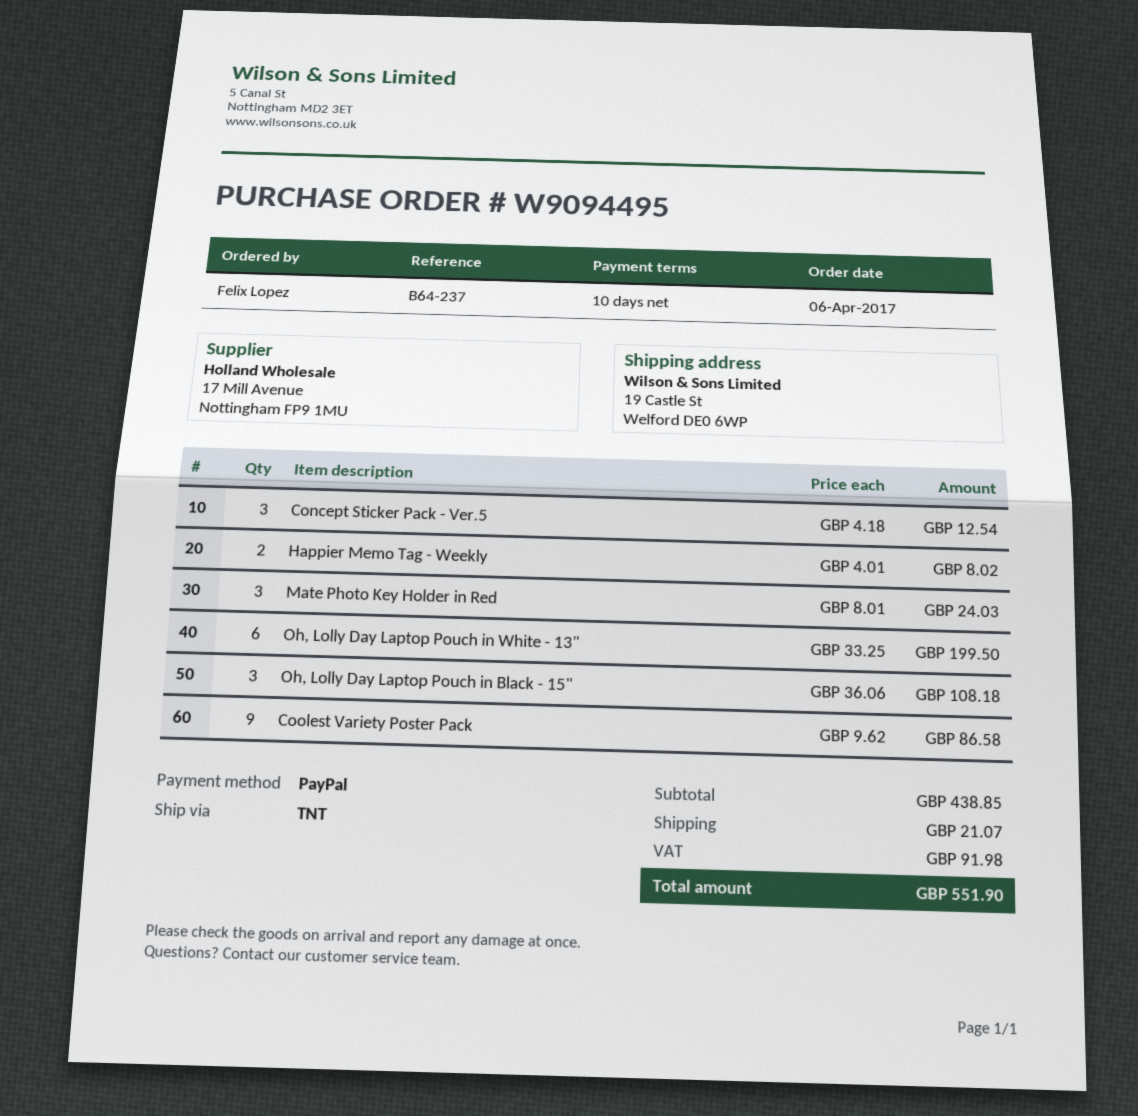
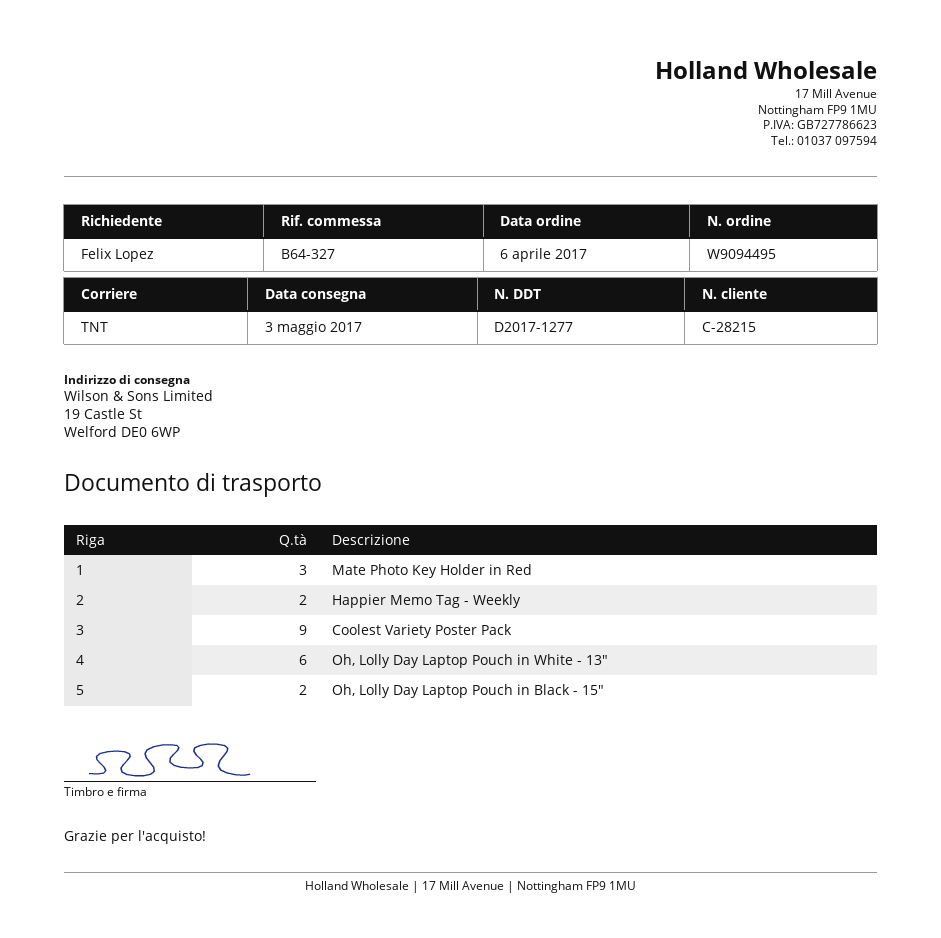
reference: B64-237 -> B64-327
Concept Sticker Pack - Ver.5: 3 -> none
Oh, Lolly Day Laptop Pouch in Black - 15": 3 -> 2

